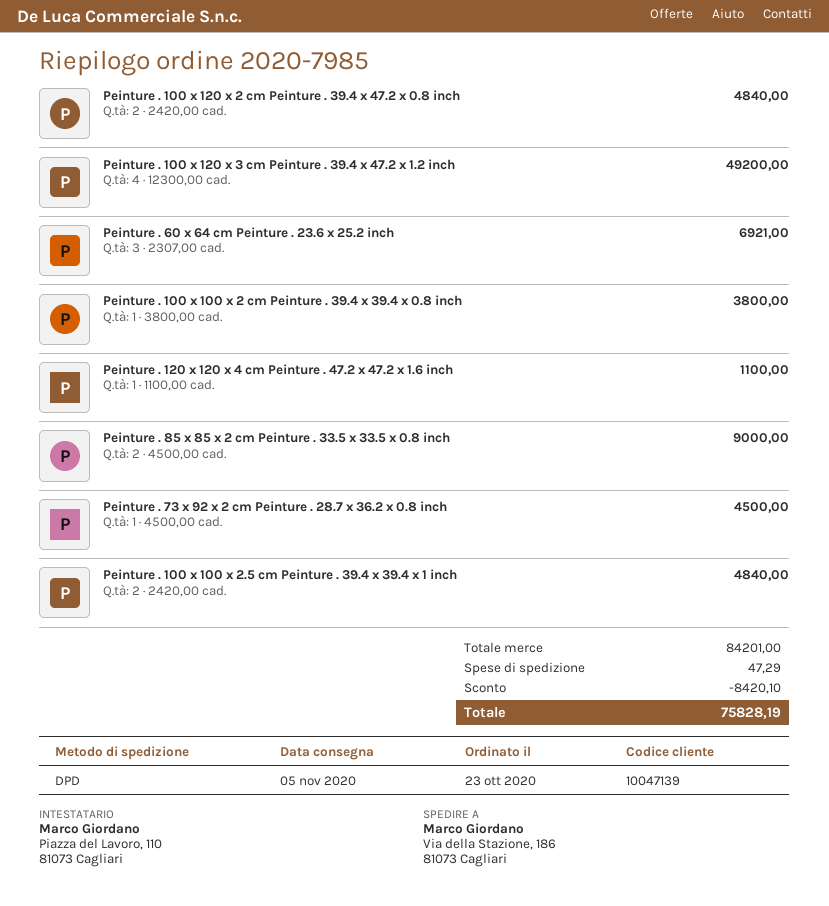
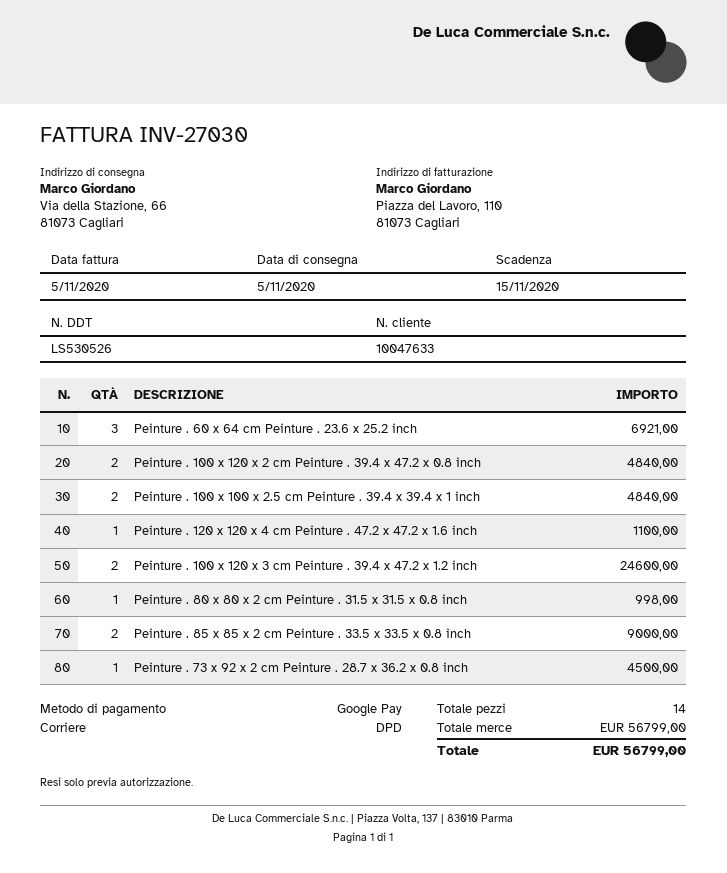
customer number: 10047139 -> 10047633
ship to: Via della Stazione, 186, 81073 Cagliari -> Via della Stazione, 66, 81073 Cagliari
Peinture . 100 x 120 x 3 cm Peinture . 39.4 x 47.2 x 1.2 inch: 4 for 49200.00 -> 2 for 24600.00
Peinture . 100 x 100 x 2 cm Peinture . 39.4 x 39.4 x 0.8 inch: 1 for 3800.00 -> none
Peinture . 80 x 80 x 2 cm Peinture . 31.5 x 31.5 x 0.8 inch: none -> 1 for 998.00
subtotal: 84201.00 -> 56799.00
discount: 8420.10 -> none
shipping: 47.29 -> none
total: 75828.19 -> 56799.00

